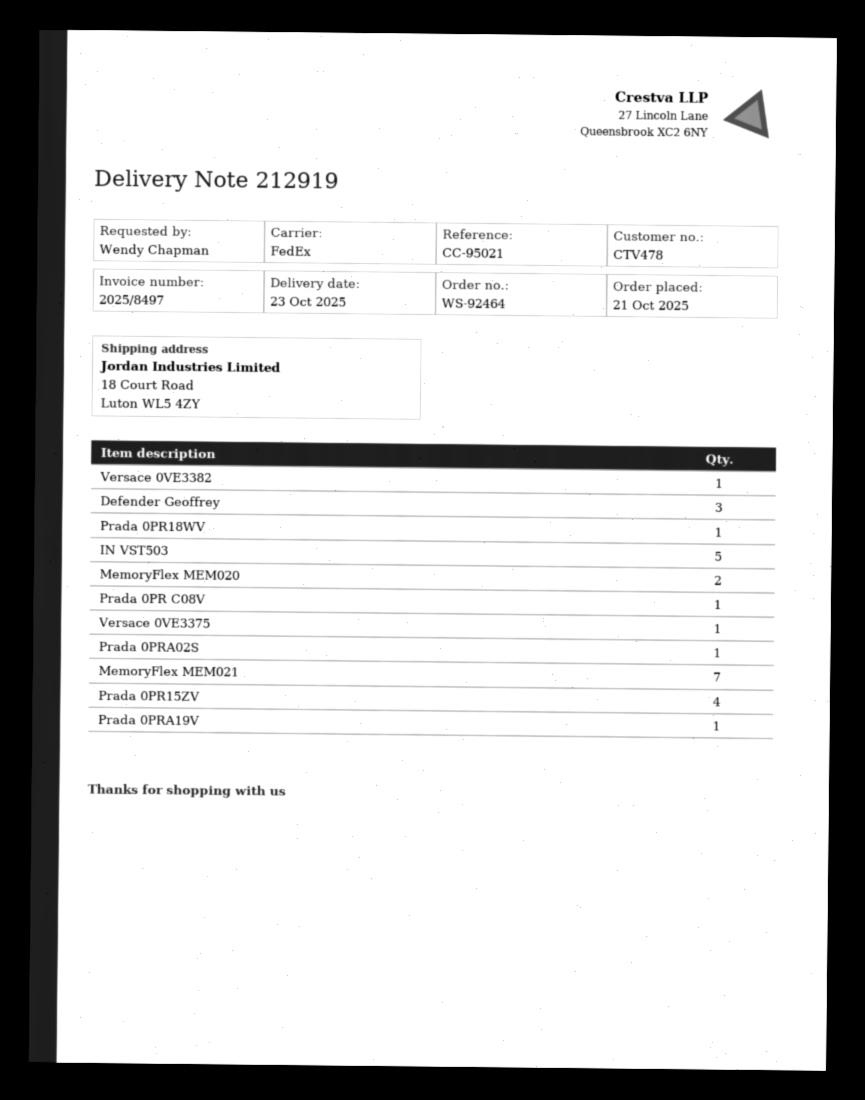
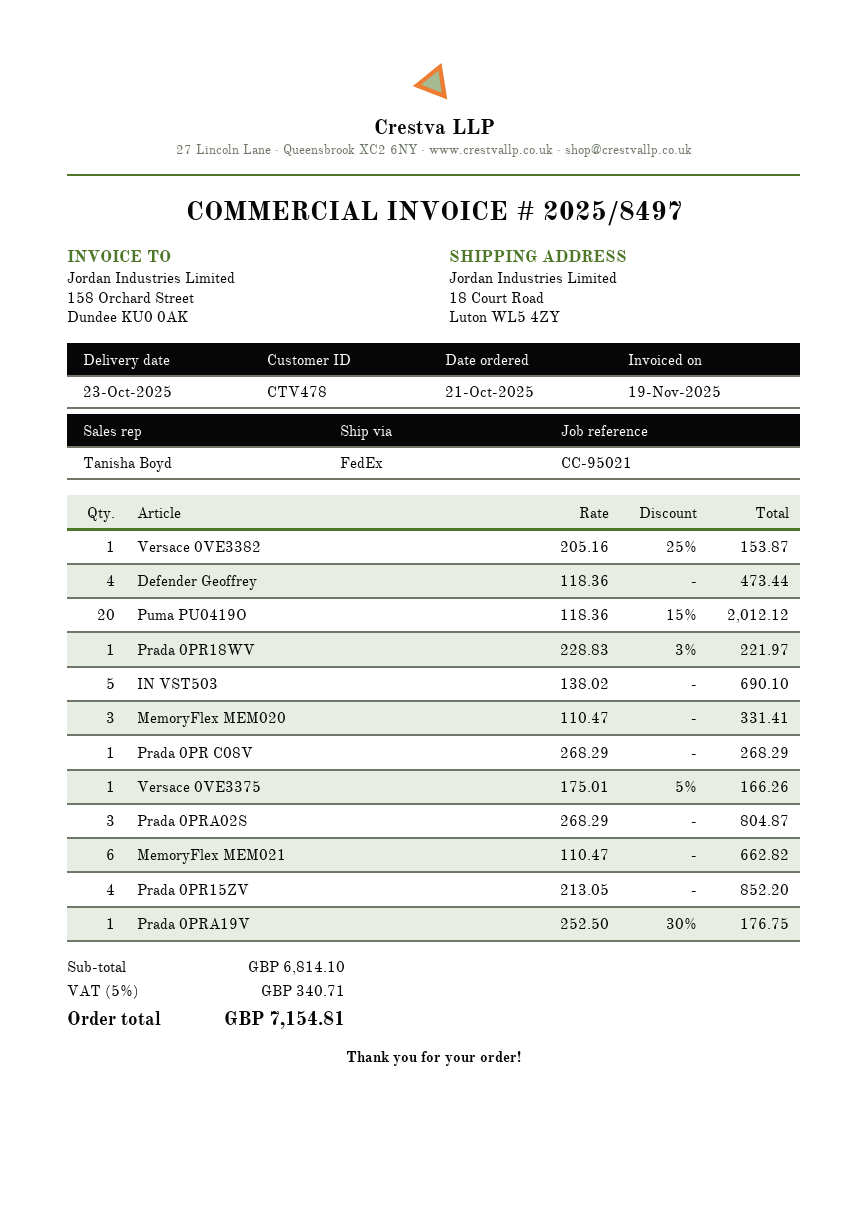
Defender Geoffrey: 3 -> 4
MemoryFlex MEM020: 2 -> 3
Prada 0PRA02S: 1 -> 3
MemoryFlex MEM021: 7 -> 6
Puma PU0419O: none -> 20

